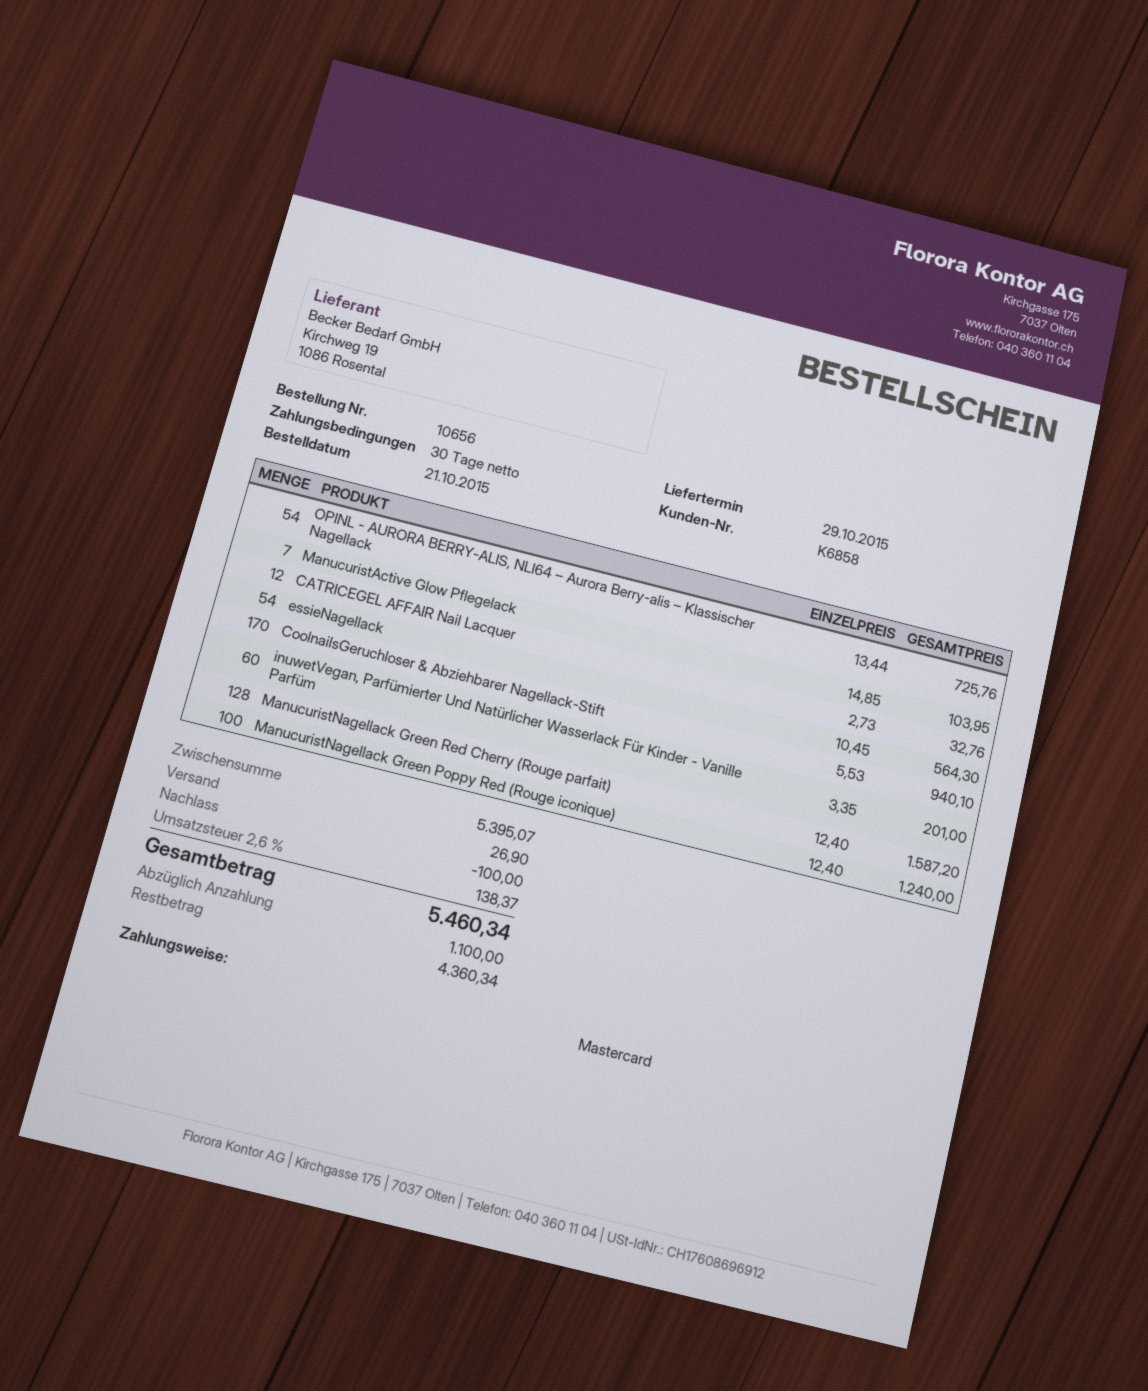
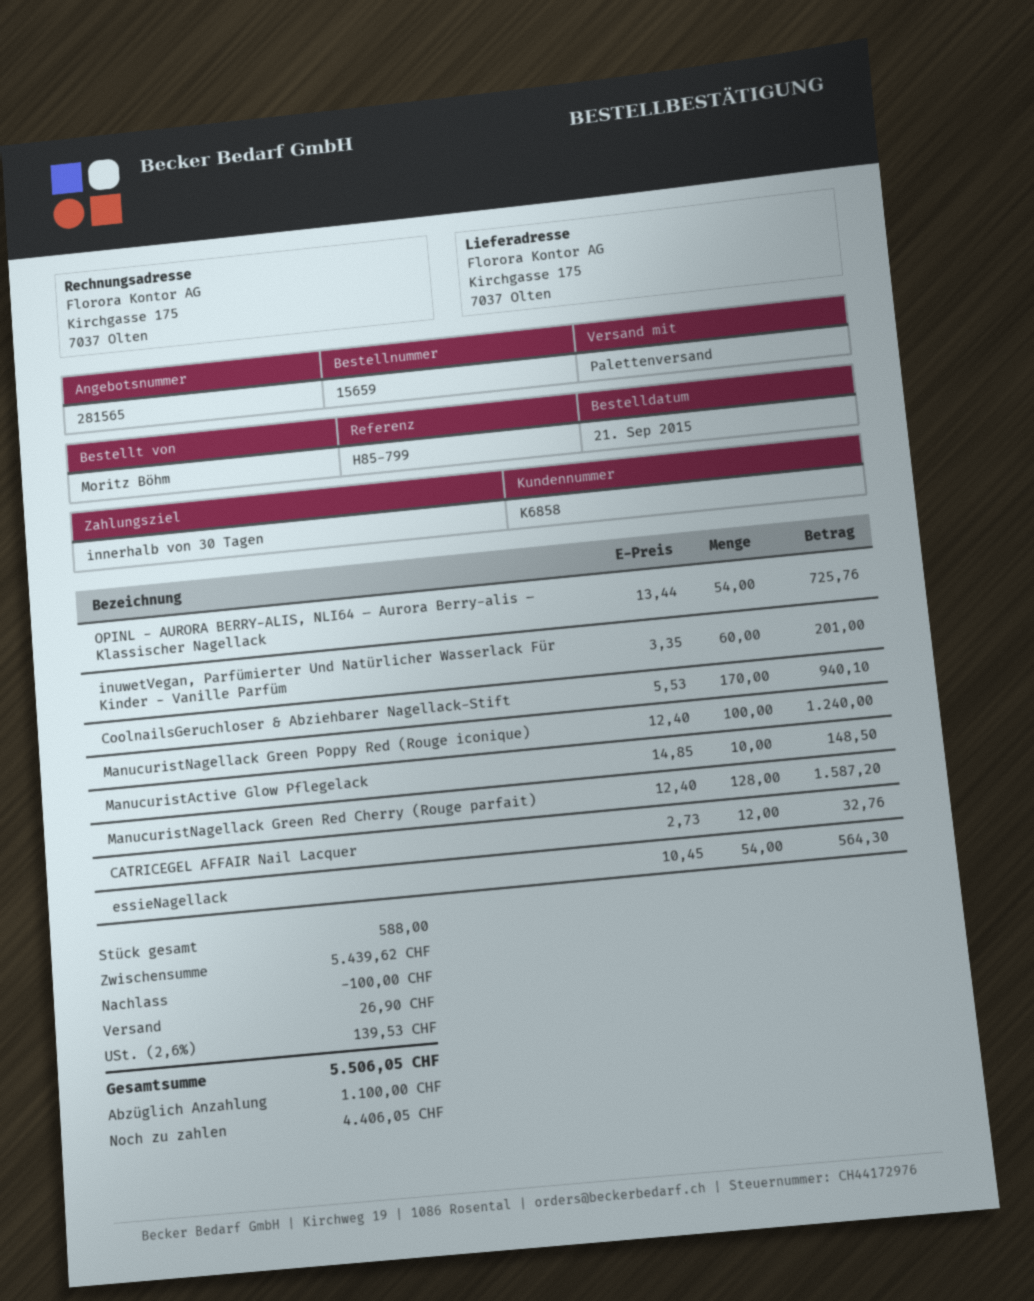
order number: 10656 -> 15659
order date: 2015-10-21 -> 2015-09-21
ManucuristActive Glow Pflegelack: 7 x 14.85 = 103.95 -> 10 x 14.85 = 148.50
subtotal: 5395.07 -> 5439.62
tax: 2.6% = 138.37 -> 2.6% = 139.53
total: 5460.34 -> 5506.05
balance: 4360.34 -> 4406.05

